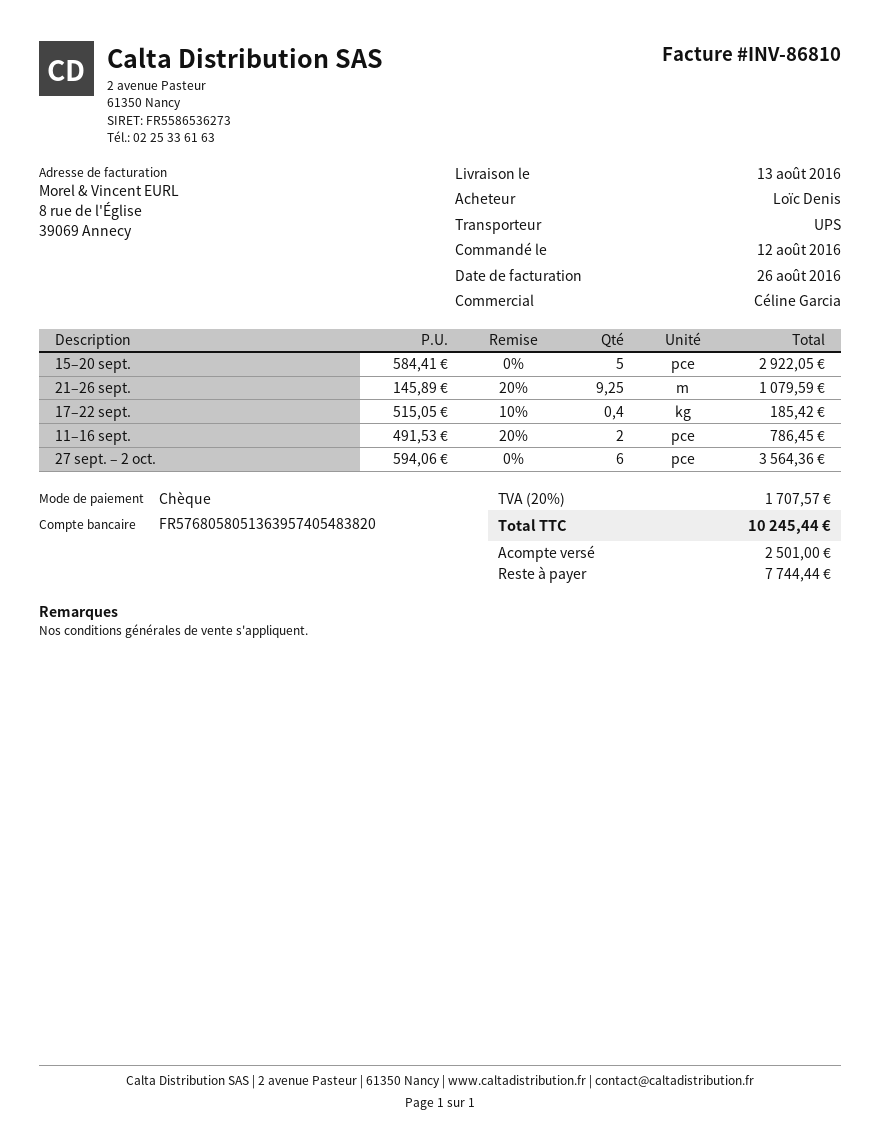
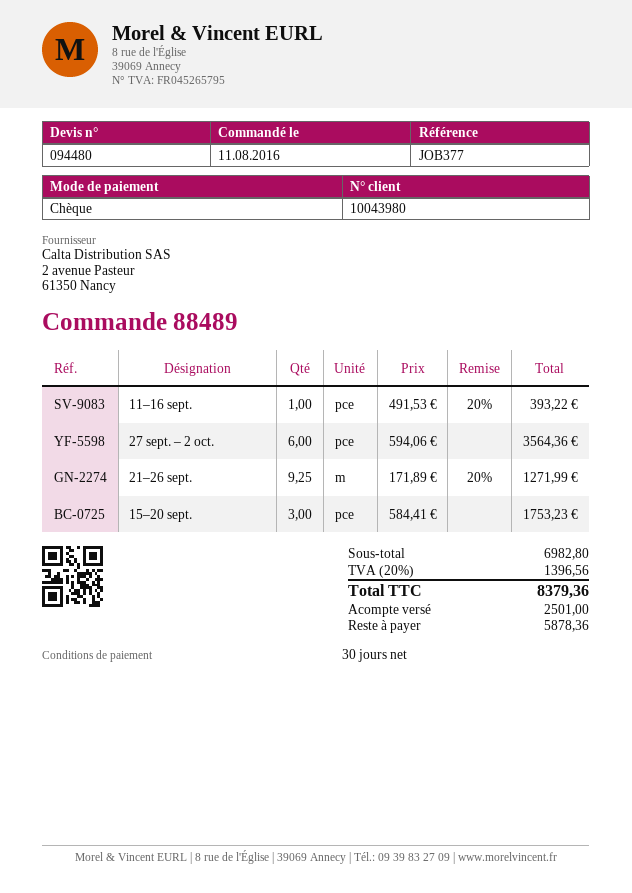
order date: 2016-08-12 -> 2016-08-11
15–20 sept.: 5 x 584.41 = 2922.05 -> 3 x 584.41 = 1753.23
21–26 sept.: 9.25 x 145.89 - 20% = 1079.59 -> 9.25 x 171.89 - 20% = 1271.99
17–22 sept.: 0.4 x 515.05 - 10% = 185.42 -> none
11–16 sept.: 2 x 491.53 - 20% = 786.45 -> 1 x 491.53 - 20% = 393.22
tax: 20% = 1707.57 -> 20% = 1396.56
total: 10245.44 -> 8379.36
balance: 7744.44 -> 5878.36

